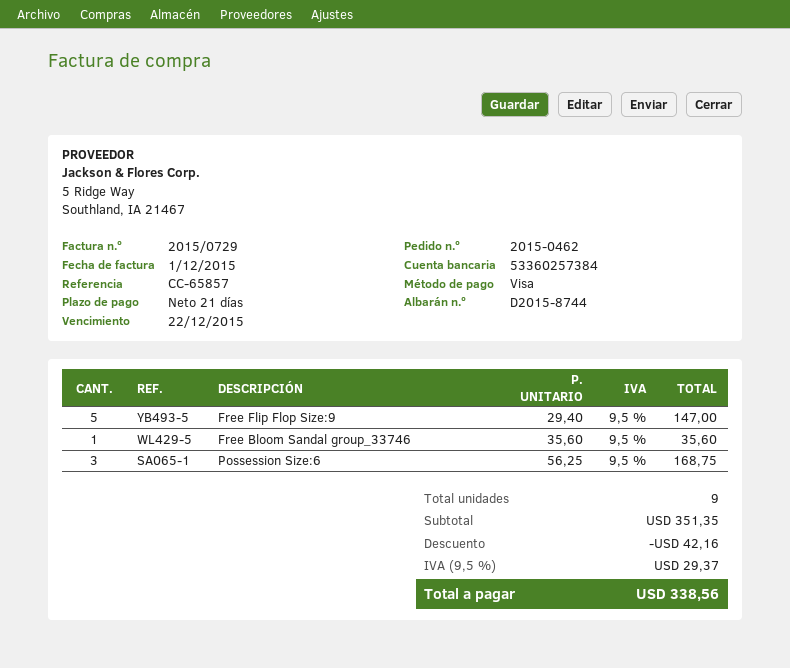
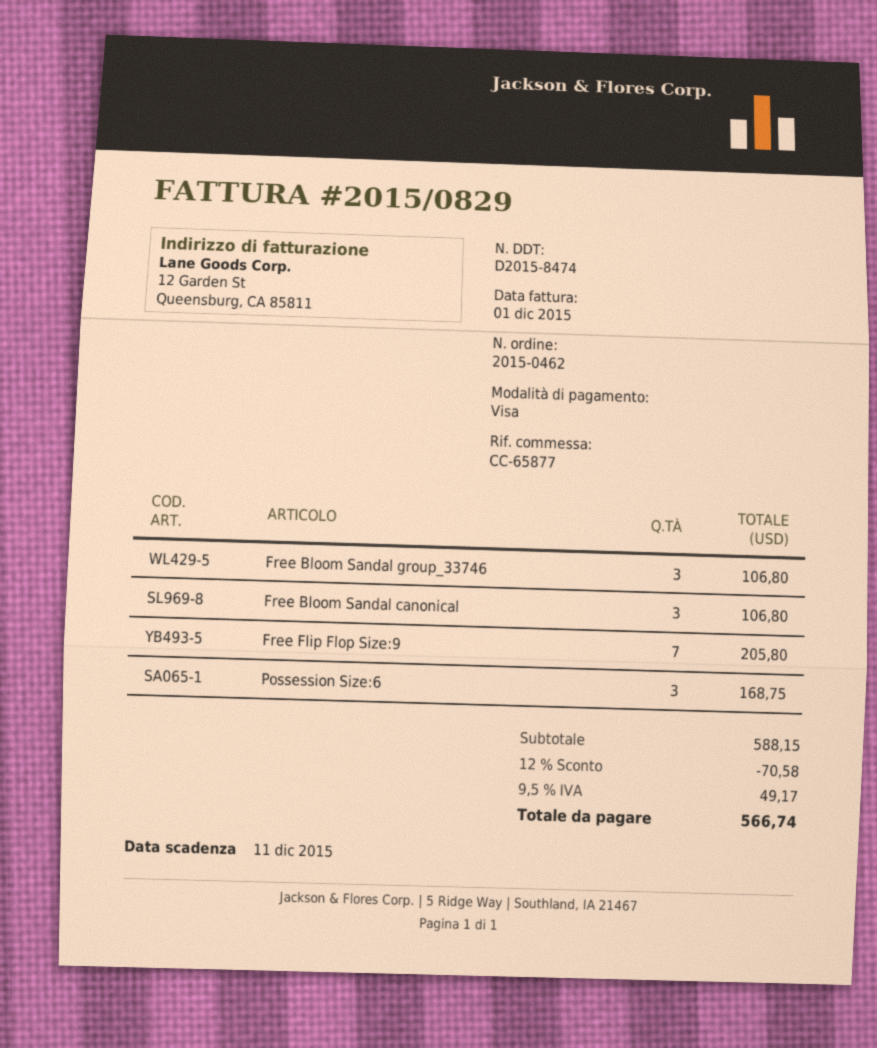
delivery note number: D2015-8744 -> D2015-8474
invoice number: 2015/0729 -> 2015/0829
due date: 2015-12-22 -> 2015-12-11
reference: CC-65857 -> CC-65877
Free Flip Flop Size:9: 5 for 147.00 -> 7 for 205.80
Free Bloom Sandal group_33746: 1 for 35.60 -> 3 for 106.80
Free Bloom Sandal canonical: none -> 3 for 106.80
subtotal: 351.35 -> 588.15
discount: 42.16 -> 70.58
tax: 9.5% = 29.37 -> 9.5% = 49.17
total: 338.56 -> 566.74

